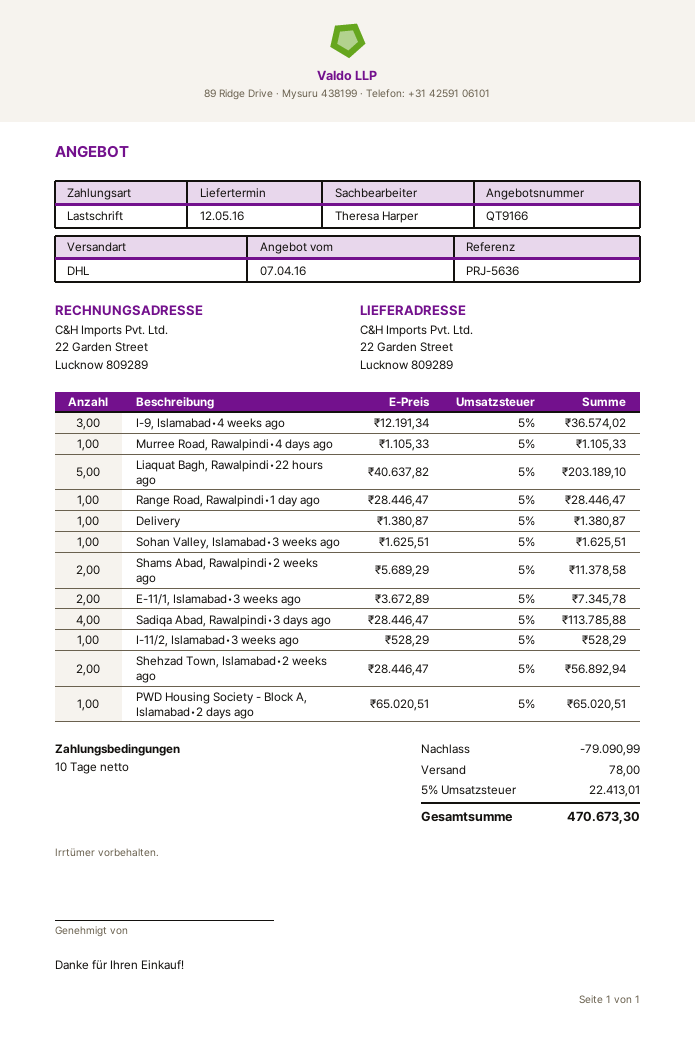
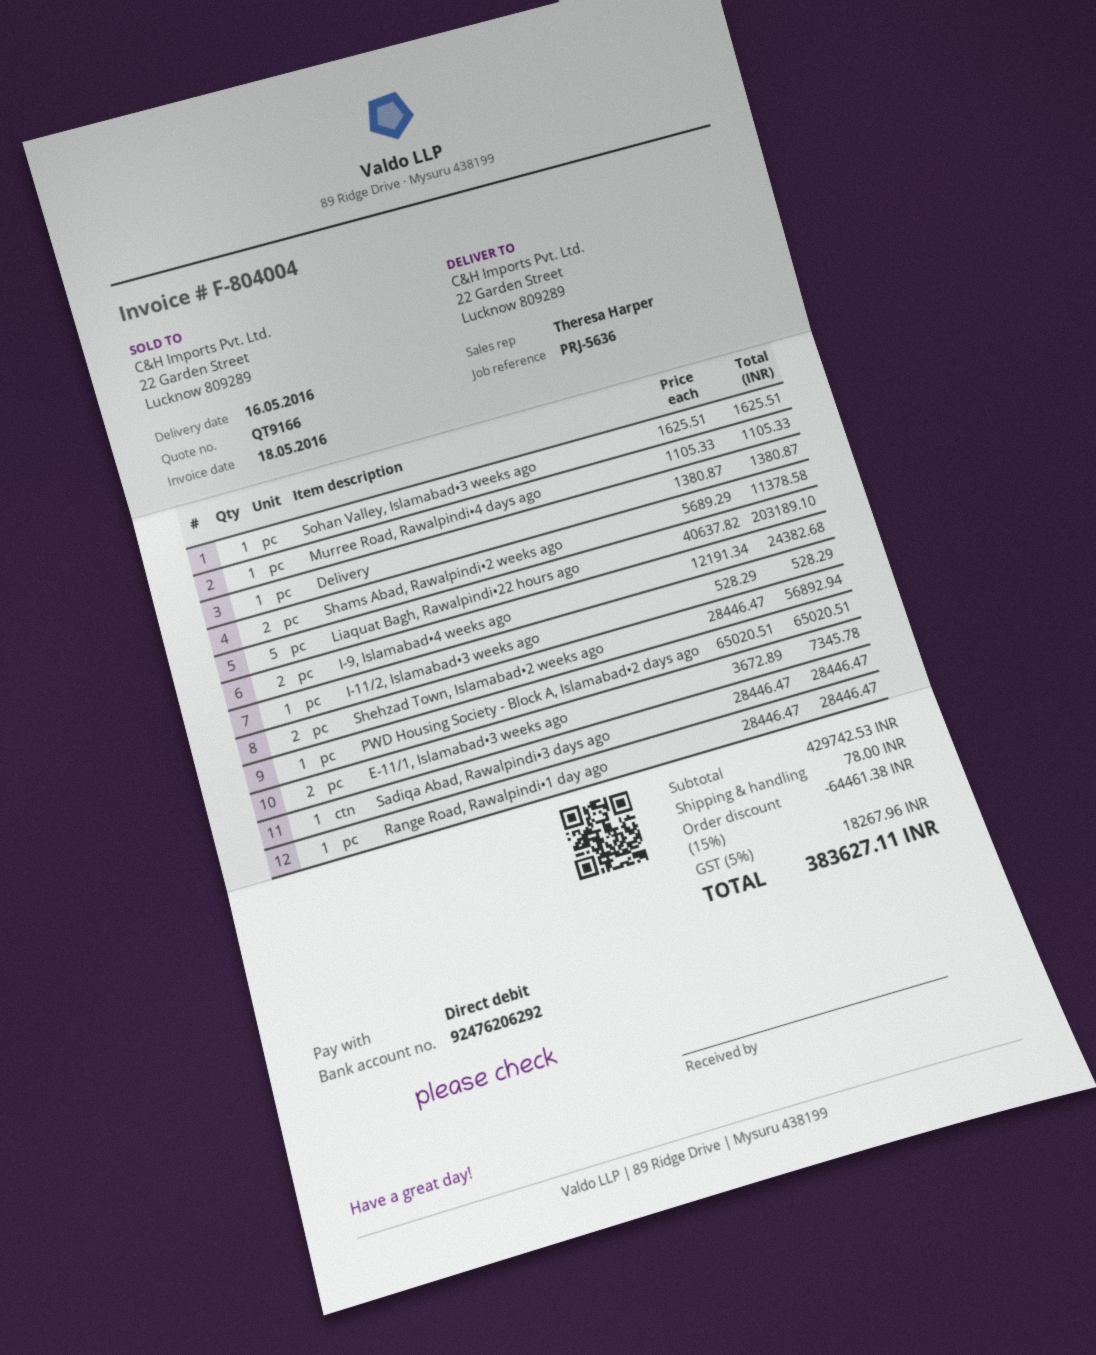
delivery date: 2016-05-12 -> 2016-05-16
I-9, Islamabad•4 weeks ago: 3 x 12191.34 = 36574.02 -> 2 x 12191.34 = 24382.68
Sadiqa Abad, Rawalpindi•3 days ago: 4 x 28446.47 = 113785.88 -> 1 x 28446.47 = 28446.47
discount: 79090.99 -> 64461.38
tax: 5% = 22413.01 -> 5% = 18267.96
total: 470673.30 -> 383627.11

